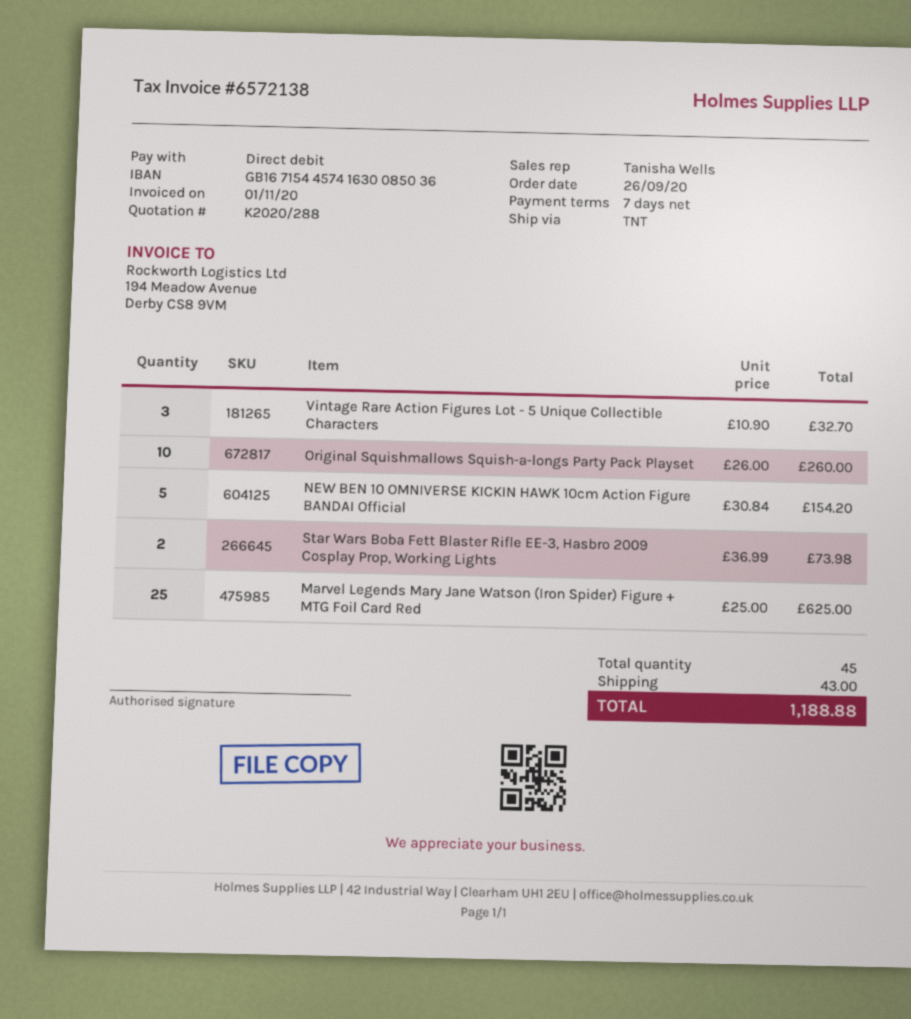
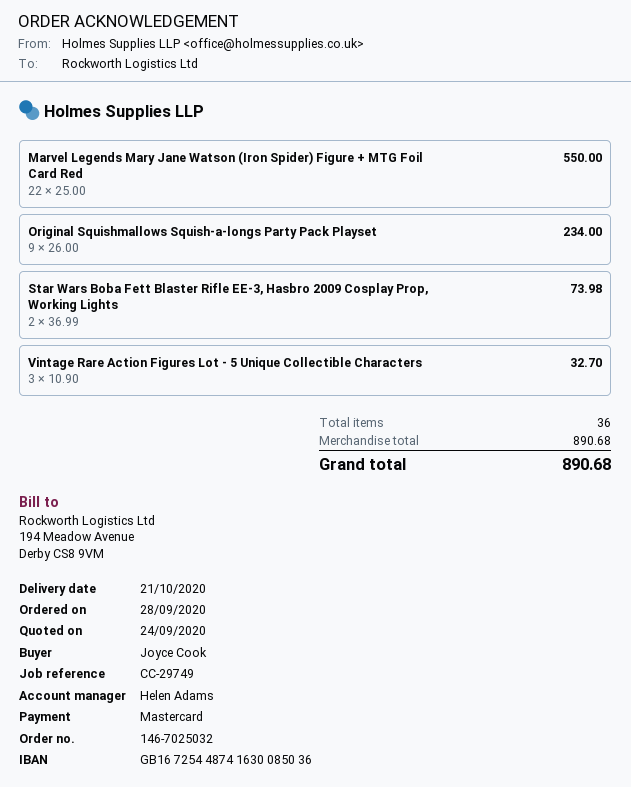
order date: 2020-09-26 -> 2020-09-28
sales rep: Tanisha Wells -> Helen Adams
payment method: direct debit -> Mastercard
bank account: GB16715445741630085036 -> GB16725448741630085036
Original Squishmallows Squish-a-longs Party Pack Playset: 10 x 26.00 = 260.00 -> 9 x 26.00 = 234.00
NEW BEN 10 OMNIVERSE KICKIN HAWK 10cm Action Figure BANDAI Official: 5 x 30.84 = 154.20 -> none
Marvel Legends Mary Jane Watson (Iron Spider) Figure + MTG Foil Card Red: 25 x 25.00 = 625.00 -> 22 x 25.00 = 550.00
total quantity: 45 -> 36
shipping: 43.00 -> none
total: 1188.88 -> 890.68

